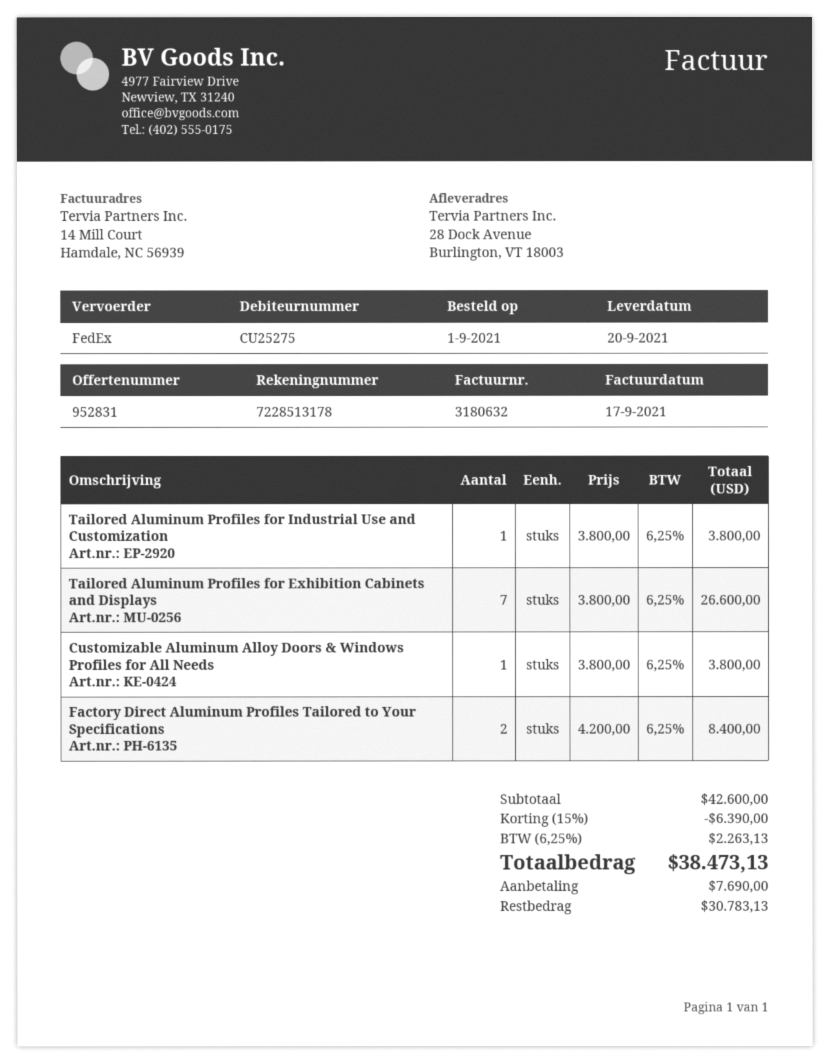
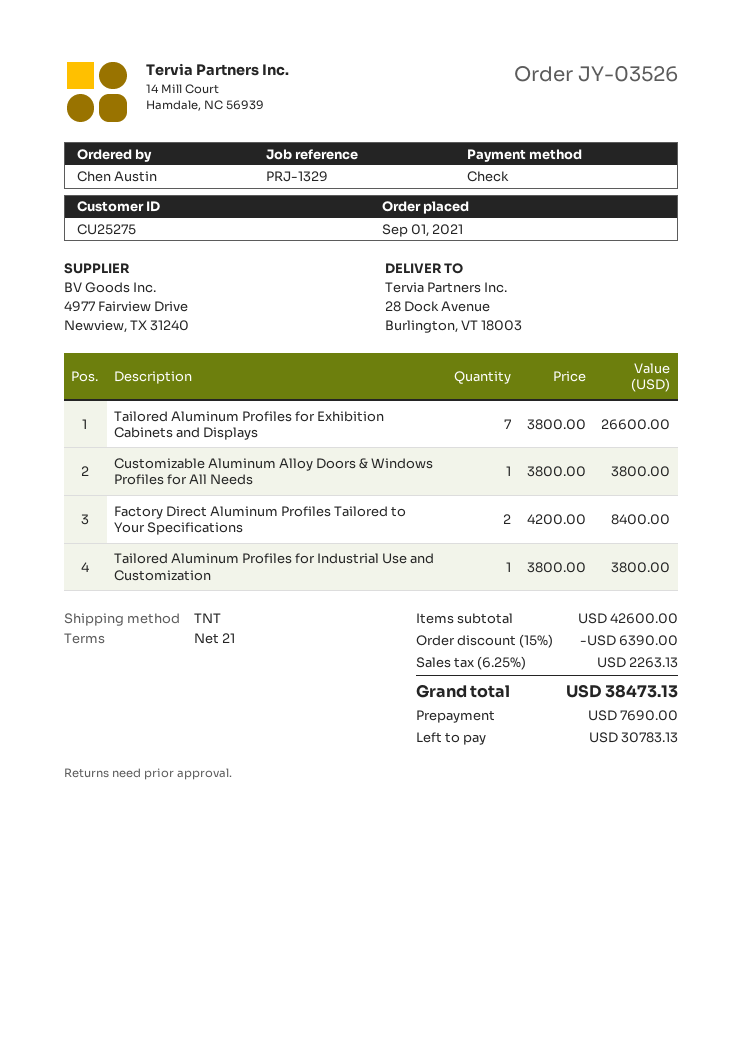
shipping method: FedEx -> TNT

